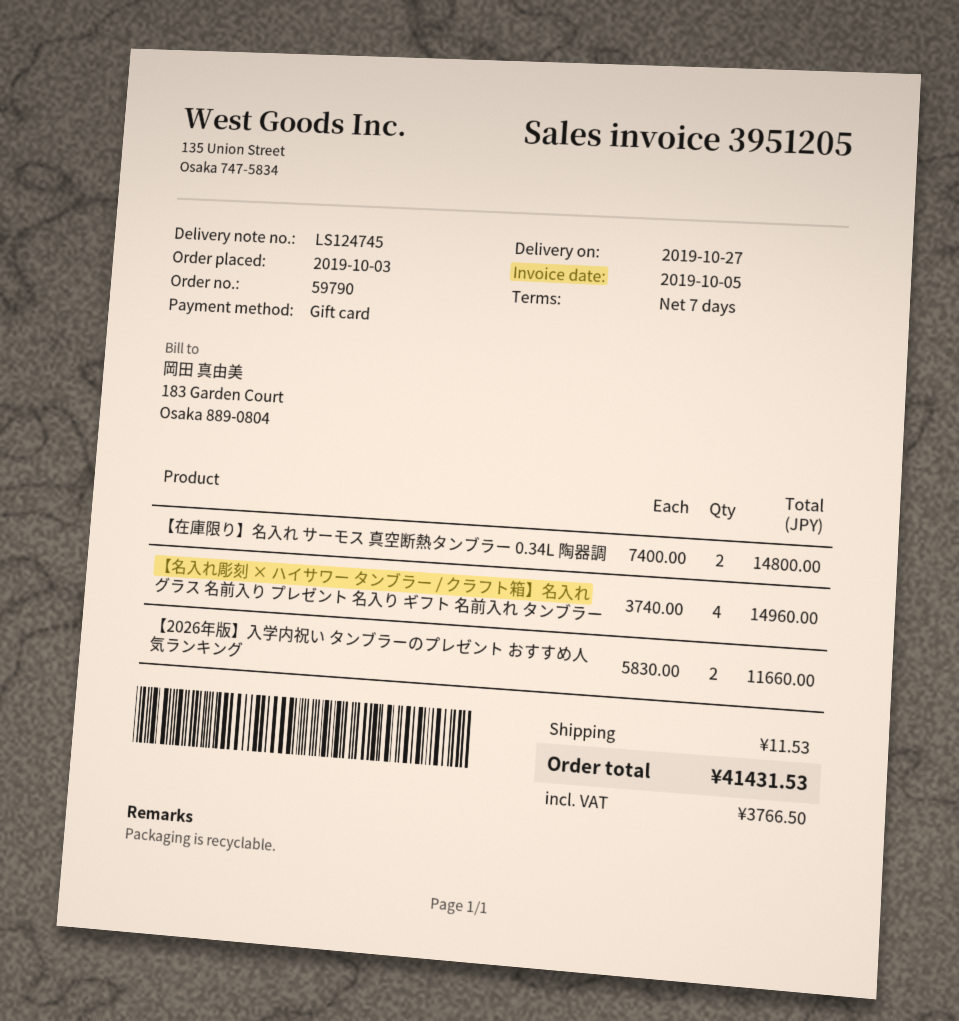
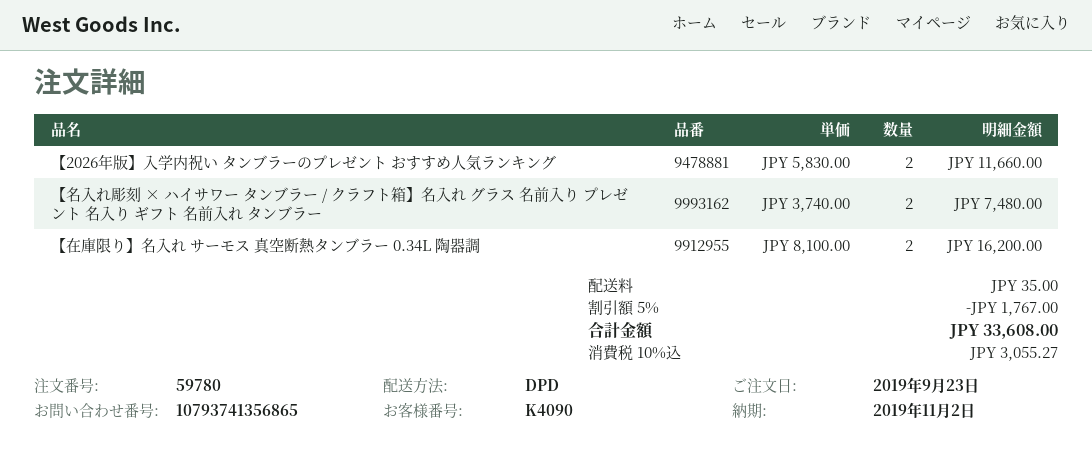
order number: 59790 -> 59780
order date: 2019-10-03 -> 2019-09-23
delivery date: 2019-10-27 -> 2019-11-02
【在庫限り】名入れ サーモス 真空断熱タンブラー 0.34L 陶器調: 2 x 7400.00 = 14800.00 -> 2 x 8100.00 = 16200.00
【名入れ彫刻 × ハイサワー タンブラー / クラフト箱】名入れ グラス 名前入り プレゼント 名入り ギフト 名前入れ タンブラー: 4 x 3740.00 = 14960.00 -> 2 x 3740.00 = 7480.00
discount: none -> 5% = 1767.00
shipping: 11.53 -> 35.00
tax: 3766.50 -> 3055.27
total: 41431.53 -> 33608.00

